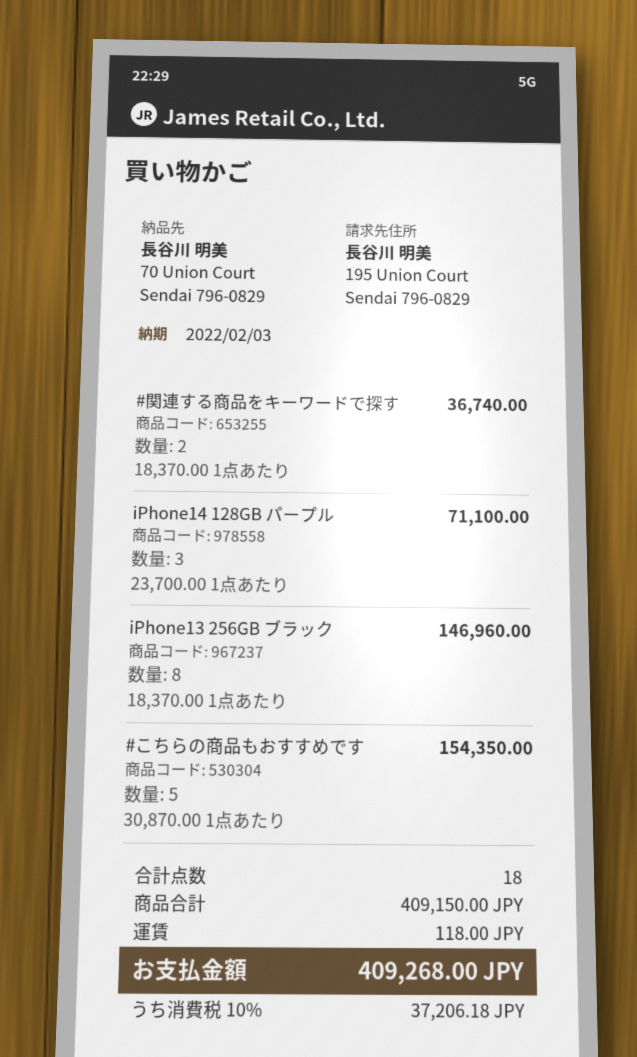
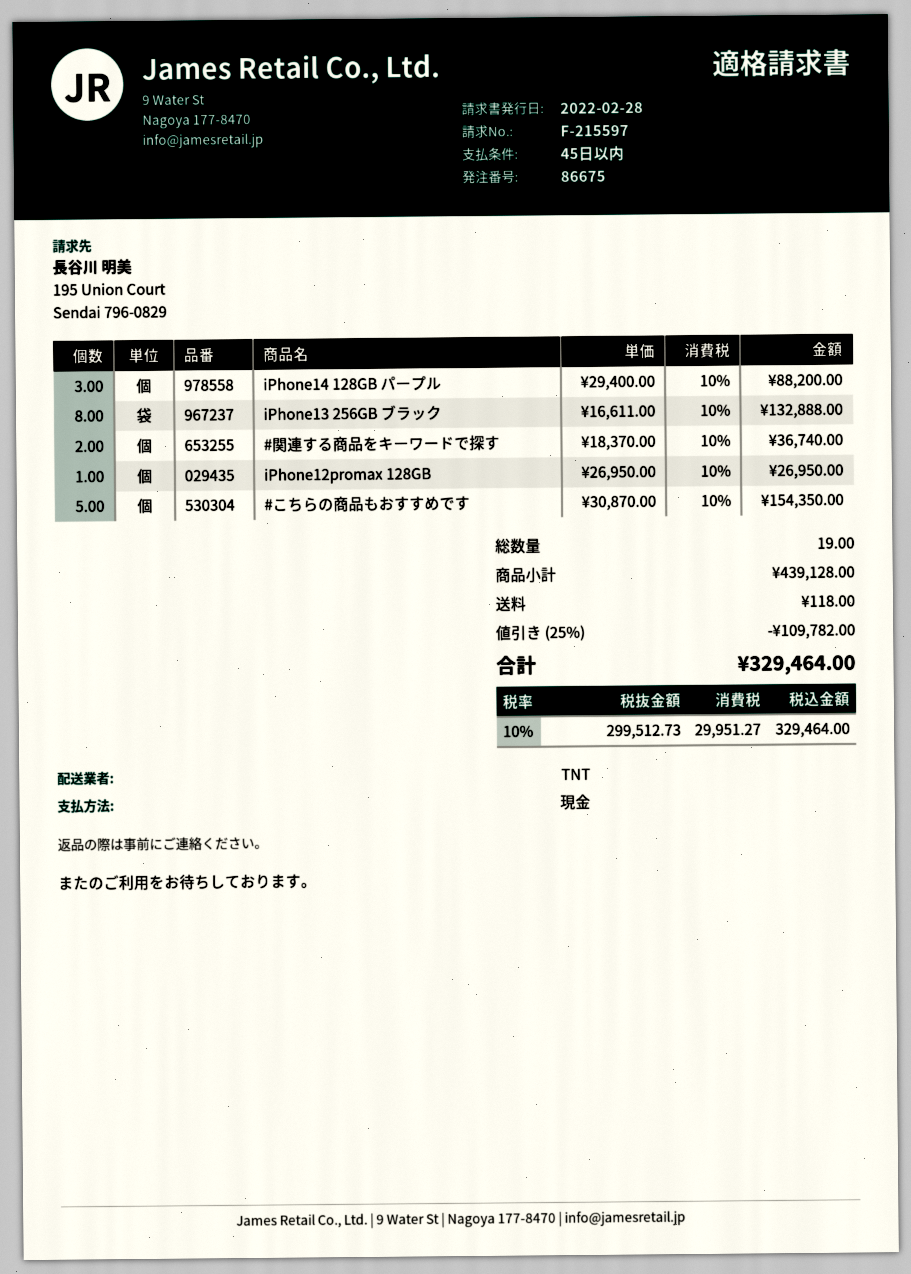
iPhone14 128GB パープル: 3 x 23700.00 = 71100.00 -> 3 x 29400.00 = 88200.00
iPhone13 256GB ブラック: 8 x 18370.00 = 146960.00 -> 8 x 16611.00 = 132888.00
iPhone12promax 128GB: none -> 1 x 26950.00 = 26950.00
total quantity: 18 -> 19
subtotal: 409150.00 -> 439128.00
discount: none -> 25% = 109782.00
tax: 10% = 37206.18 -> 10% = 29951.27
total: 409268.00 -> 329464.00

